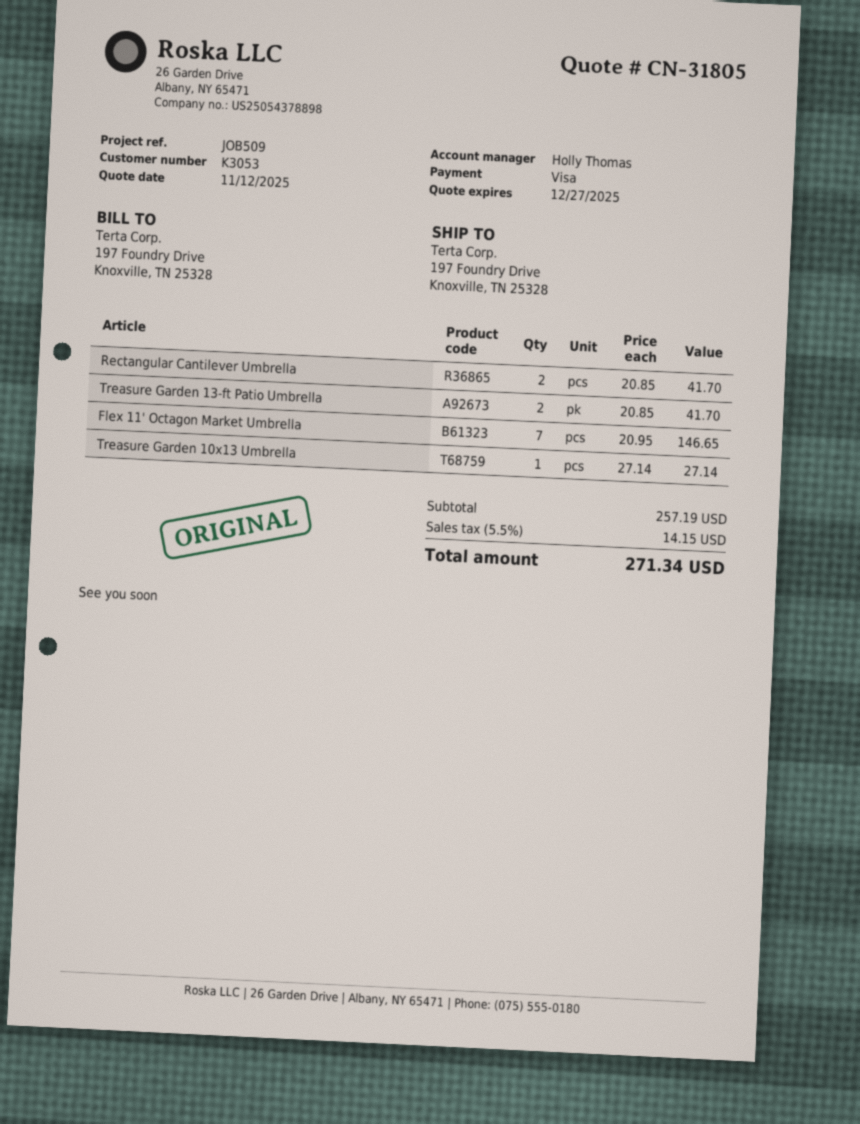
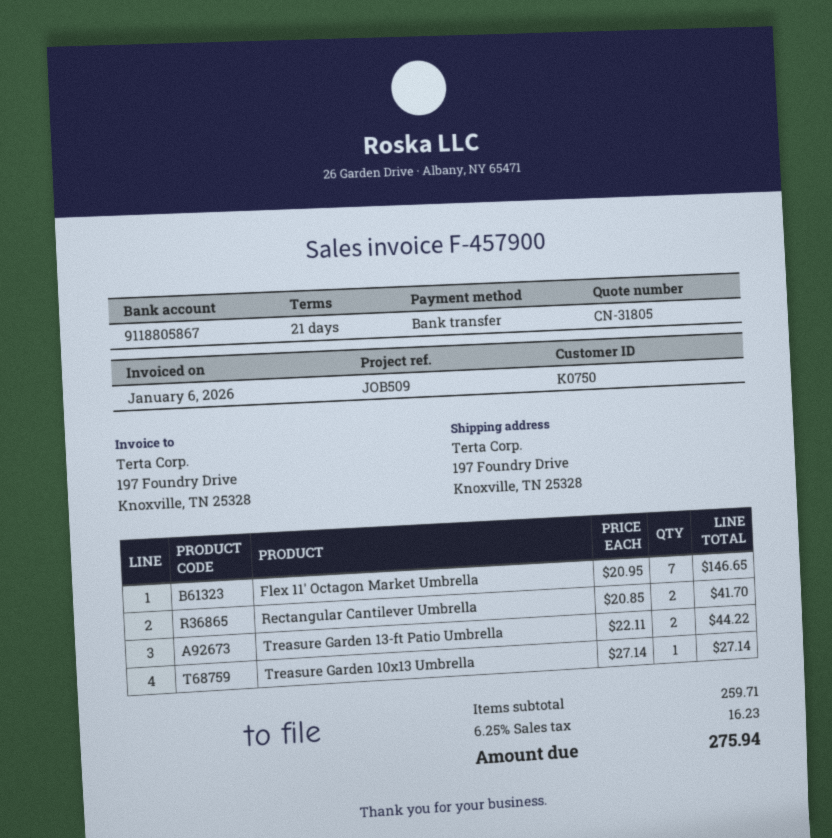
customer number: K3053 -> K0750
payment method: Visa -> bank transfer
Treasure Garden 13-ft Patio Umbrella: 2 x 20.85 = 41.70 -> 2 x 22.11 = 44.22
subtotal: 257.19 -> 259.71
tax: 5.5% = 14.15 -> 6.25% = 16.23
total: 271.34 -> 275.94

